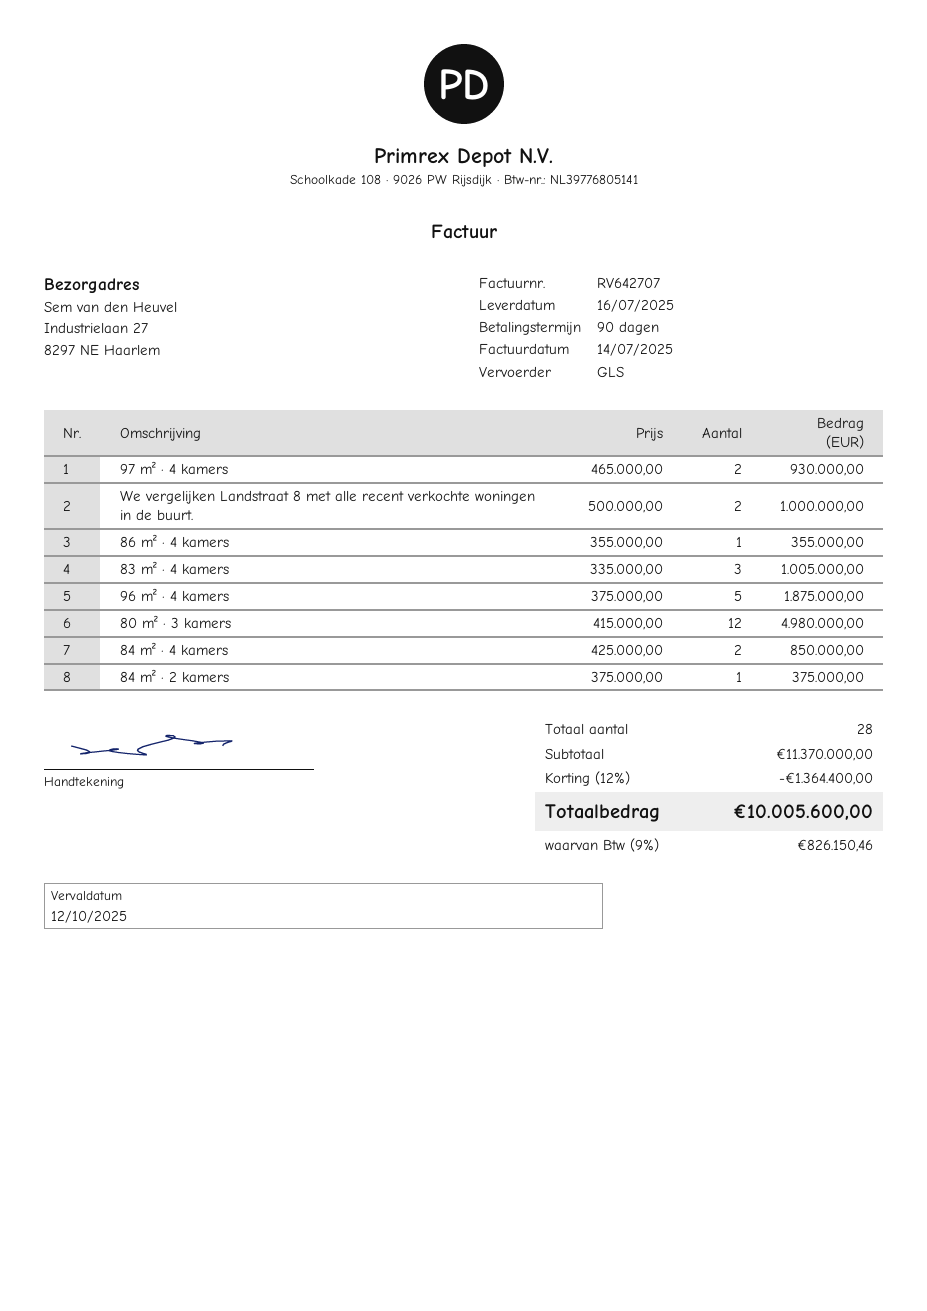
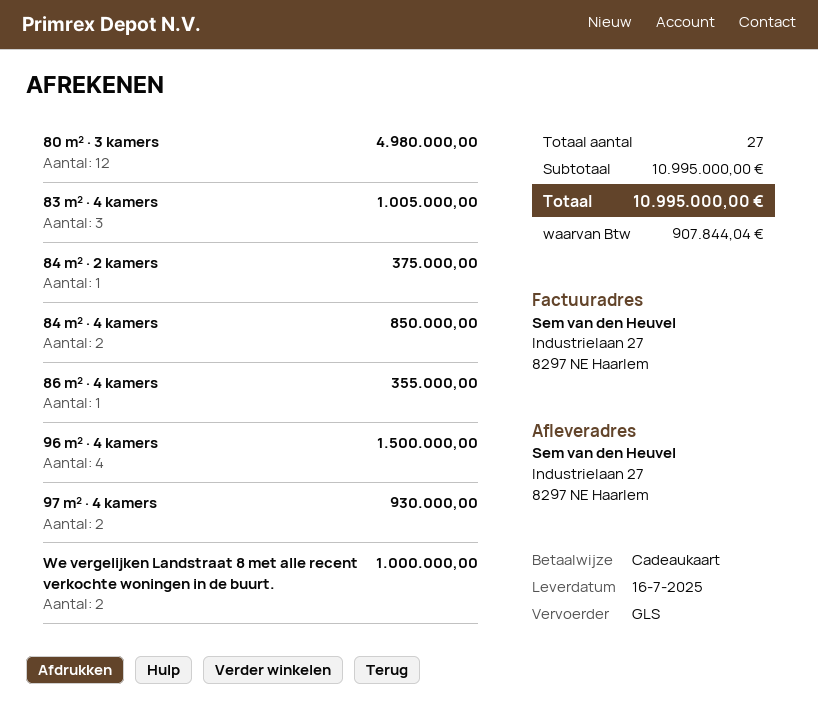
96 m² · 4 kamers: 5 for 1875000.00 -> 4 for 1500000.00
total quantity: 28 -> 27
subtotal: 11370000.00 -> 10995000.00
discount: 12% = 1364400.00 -> none
tax: 826150.46 -> 907844.04
total: 10005600.00 -> 10995000.00

